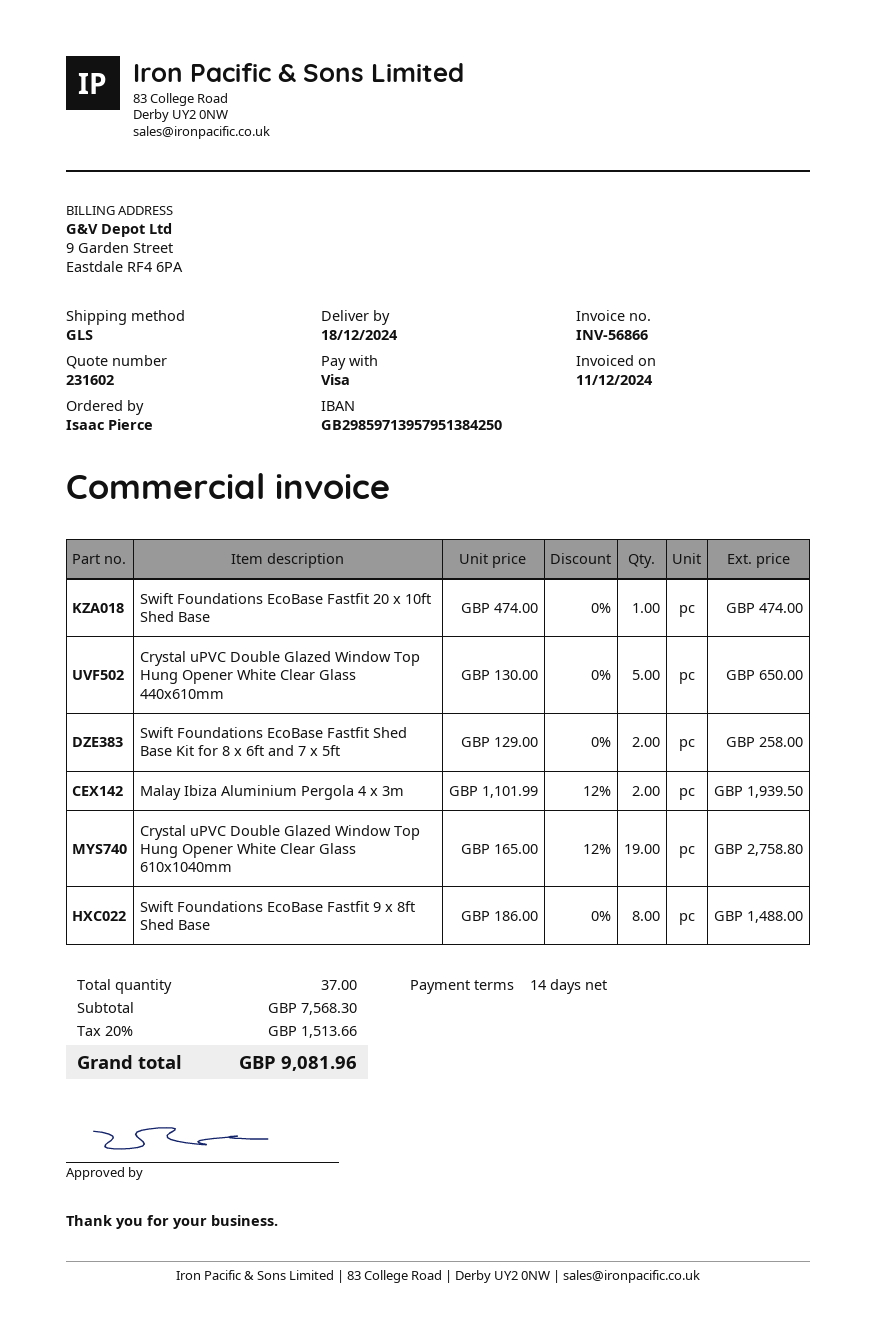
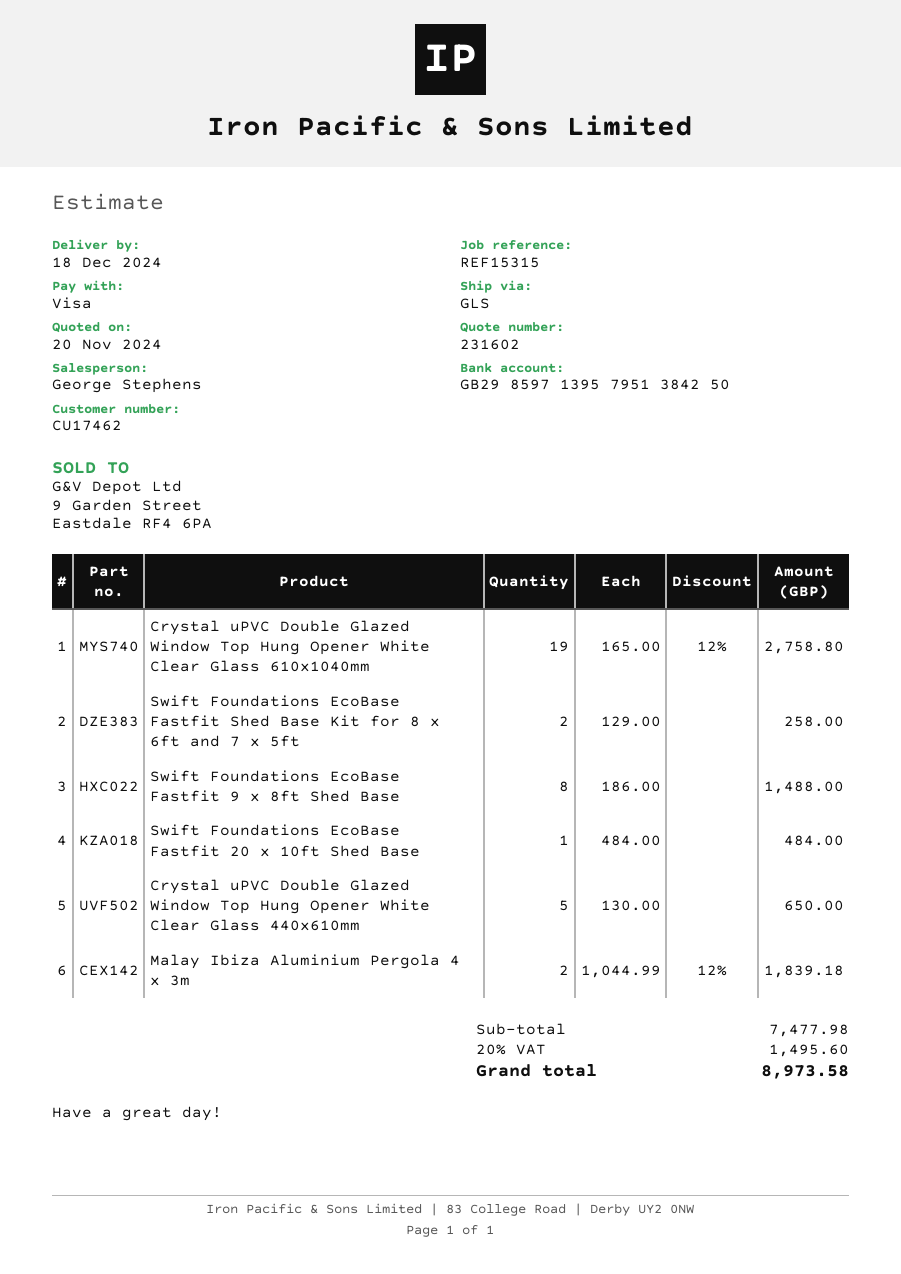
Swift Foundations EcoBase Fastfit 20 x 10ft Shed Base: 1 x 474.00 = 474.00 -> 1 x 484.00 = 484.00
Malay Ibiza Aluminium Pergola 4 x 3m: 2 x 1101.99 - 12% = 1939.50 -> 2 x 1044.99 - 12% = 1839.18
subtotal: 7568.30 -> 7477.98
tax: 20% = 1513.66 -> 20% = 1495.60
total: 9081.96 -> 8973.58

